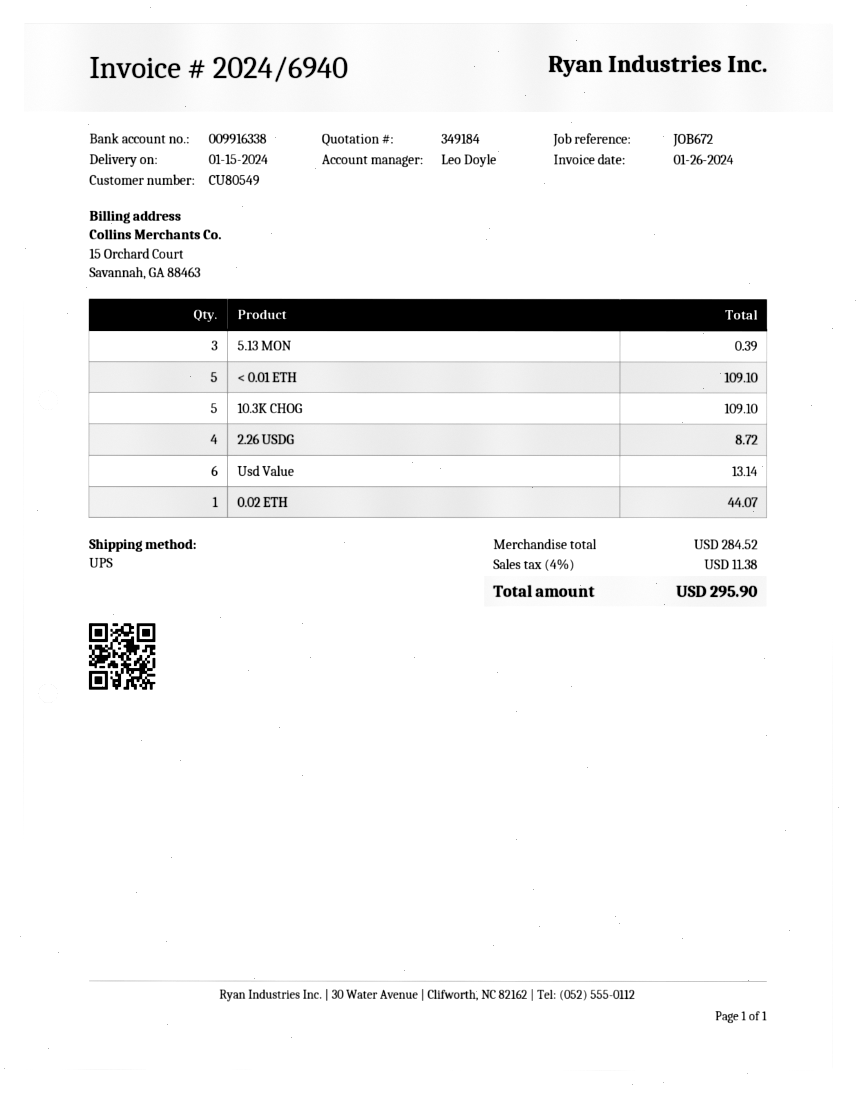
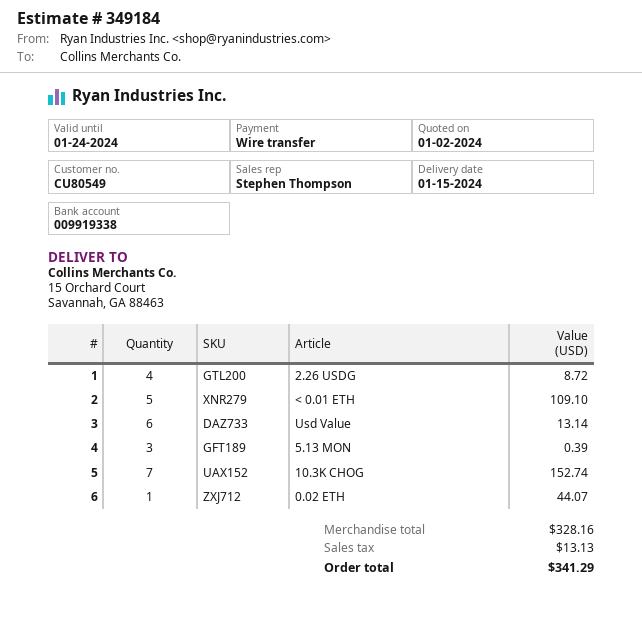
sales rep: Leo Doyle -> Stephen Thompson
bank account: 009916338 -> 009919338
10.3K CHOG: 5 for 109.10 -> 7 for 152.74
subtotal: 284.52 -> 328.16
tax: 11.38 -> 13.13
total: 295.90 -> 341.29

